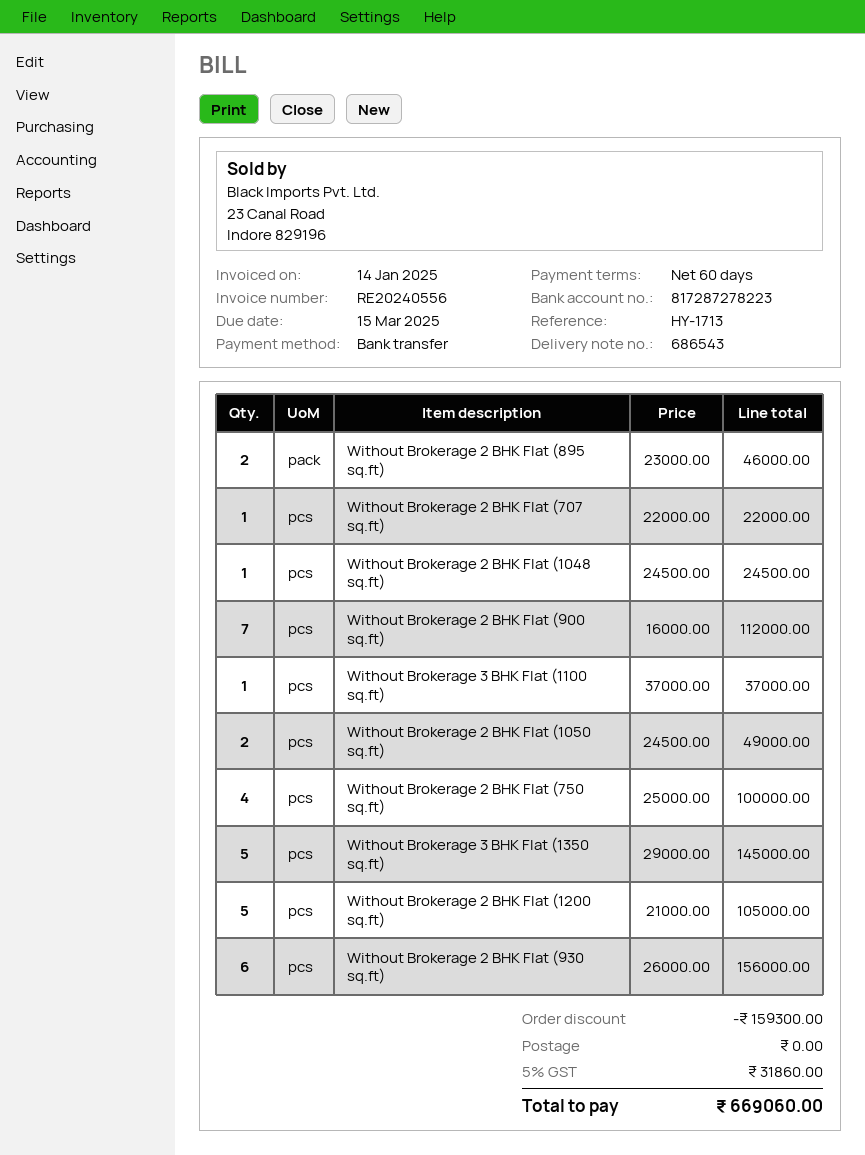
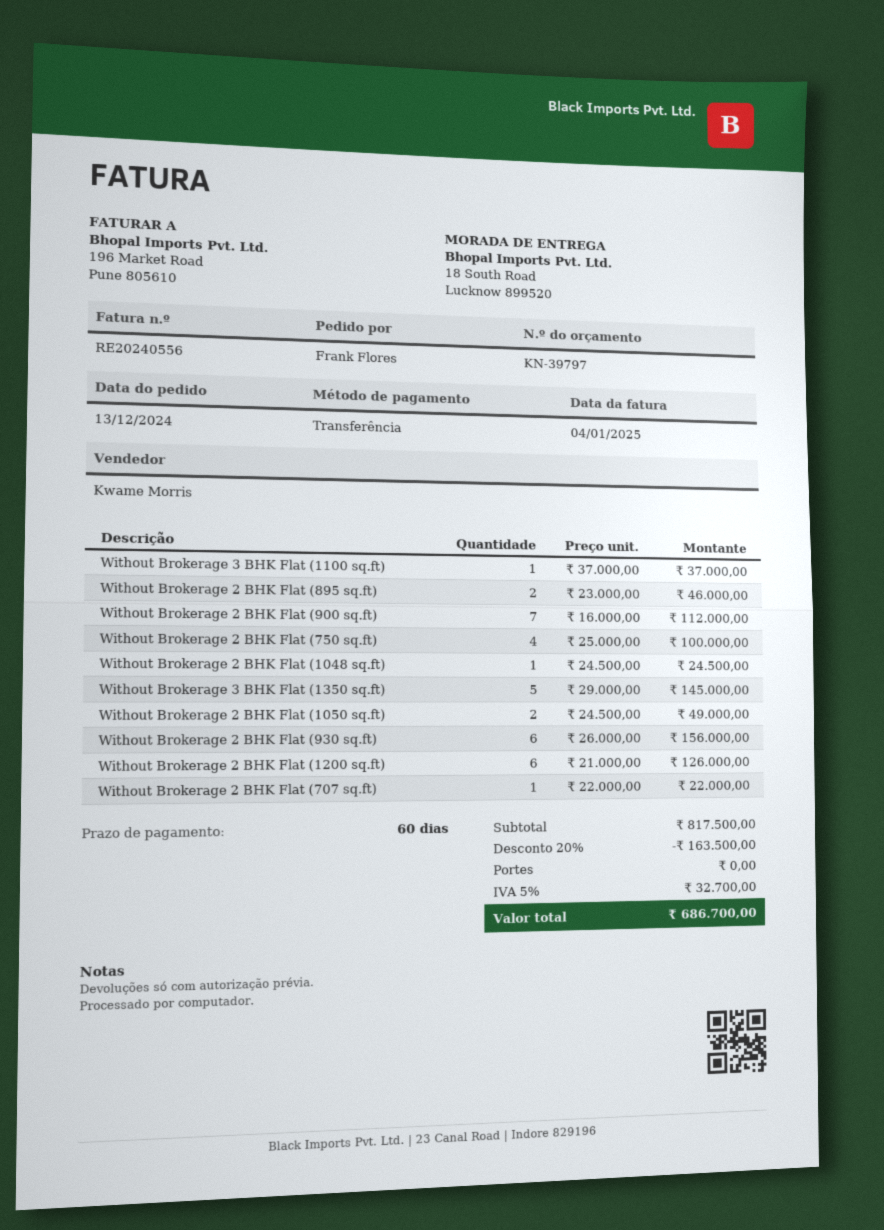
invoice date: 2025-01-14 -> 2025-01-04
Without Brokerage 2 BHK Flat (1200 sq.ft): 5 x 21000.00 = 105000.00 -> 6 x 21000.00 = 126000.00
discount: 159300.00 -> 163500.00
tax: 5% = 31860.00 -> 5% = 32700.00
total: 669060.00 -> 686700.00

